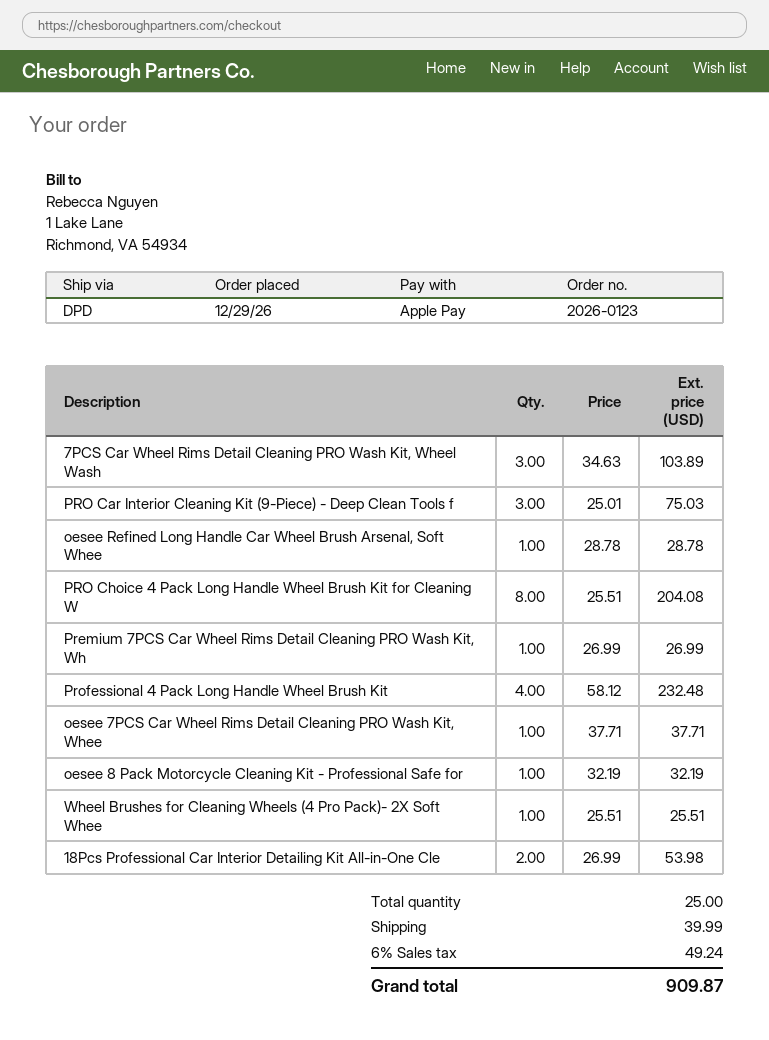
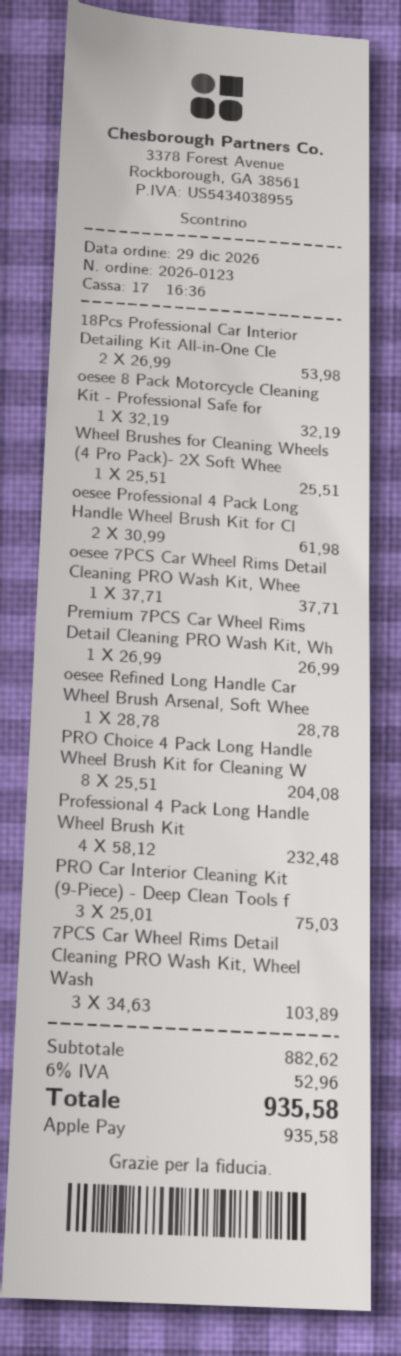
oesee Professional 4 Pack Long Handle Wheel Brush Kit for Cl: none -> 2 x 30.99 = 61.98
shipping: 39.99 -> none
tax: 6% = 49.24 -> 6% = 52.96
total: 909.87 -> 935.58

